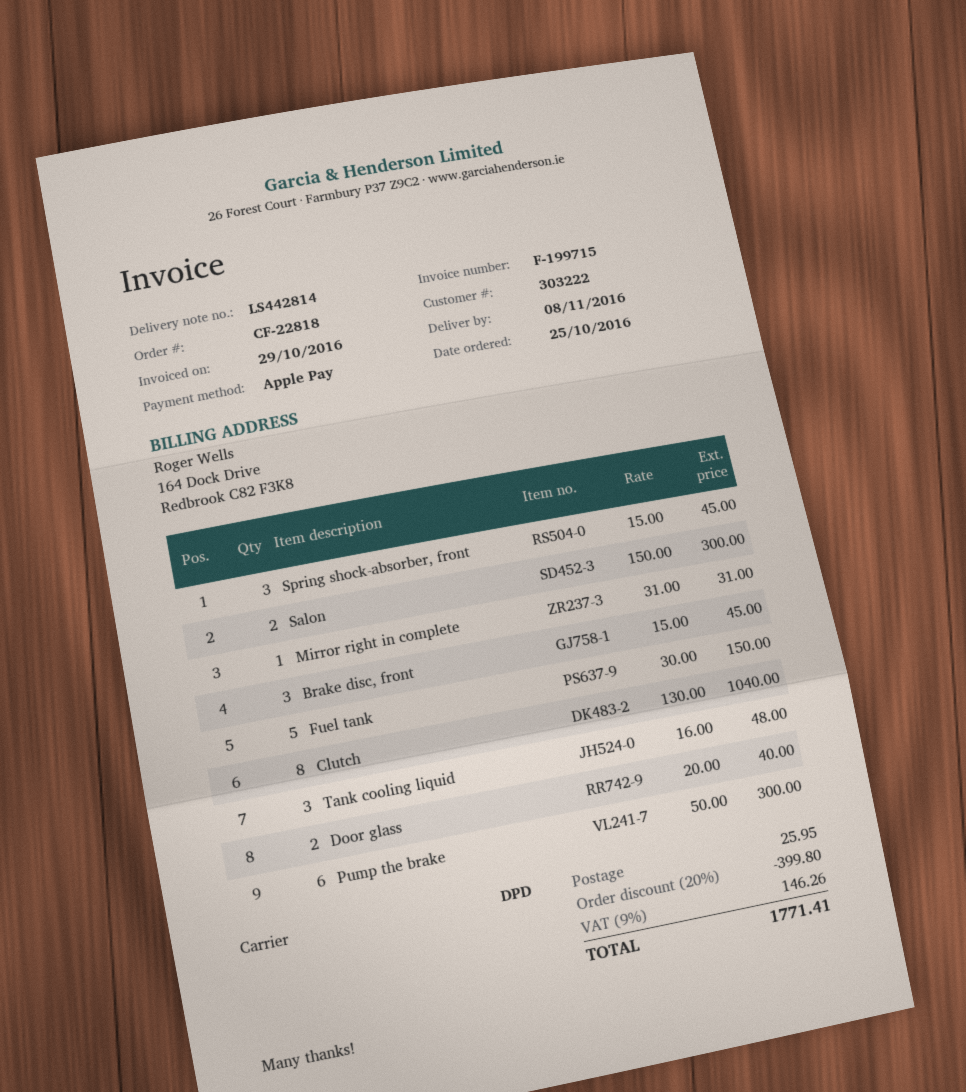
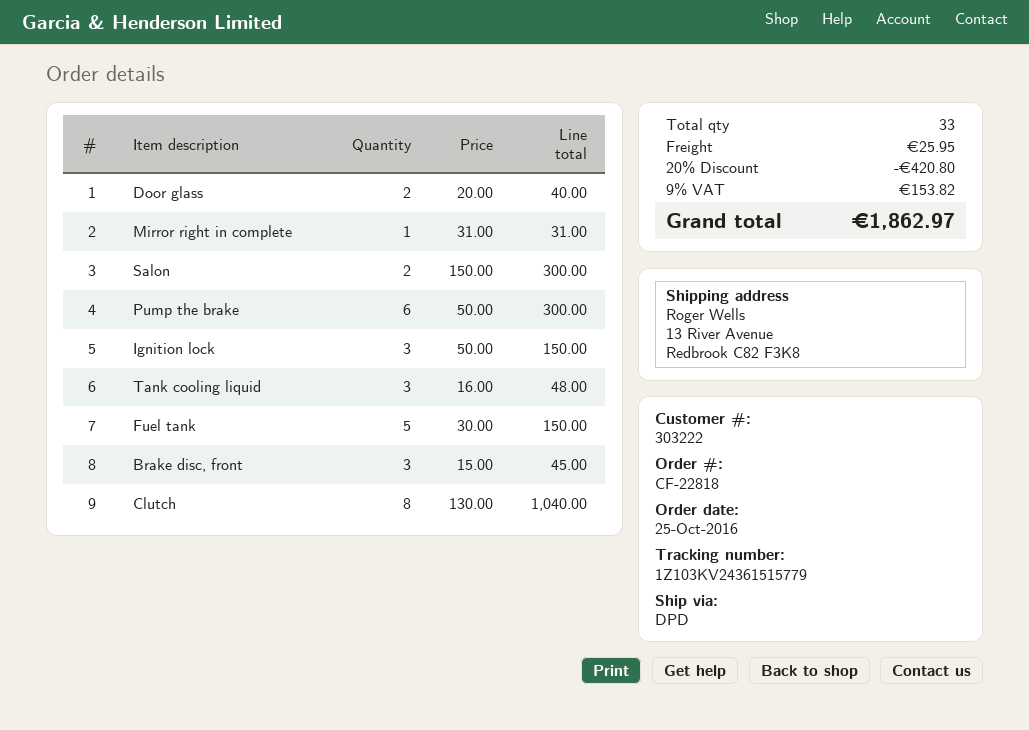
Spring shock-absorber, front: 3 x 15.00 = 45.00 -> none
Ignition lock: none -> 3 x 50.00 = 150.00
discount: 20% = 399.80 -> 20% = 420.80
tax: 9% = 146.26 -> 9% = 153.82
total: 1771.41 -> 1862.97

